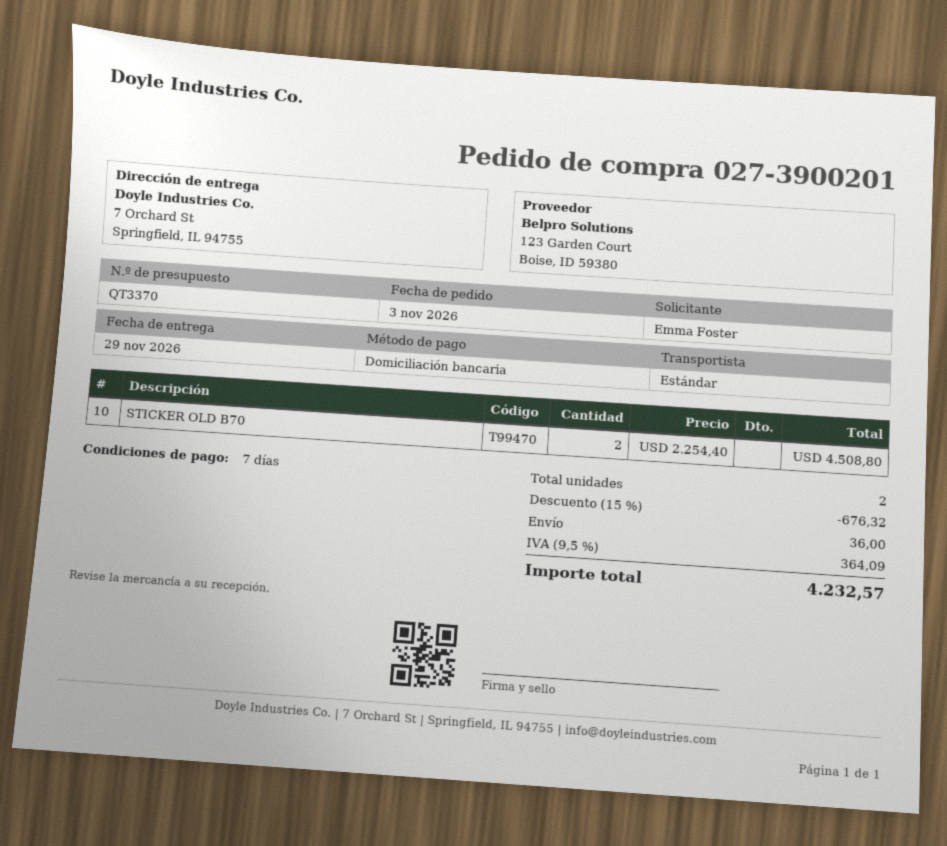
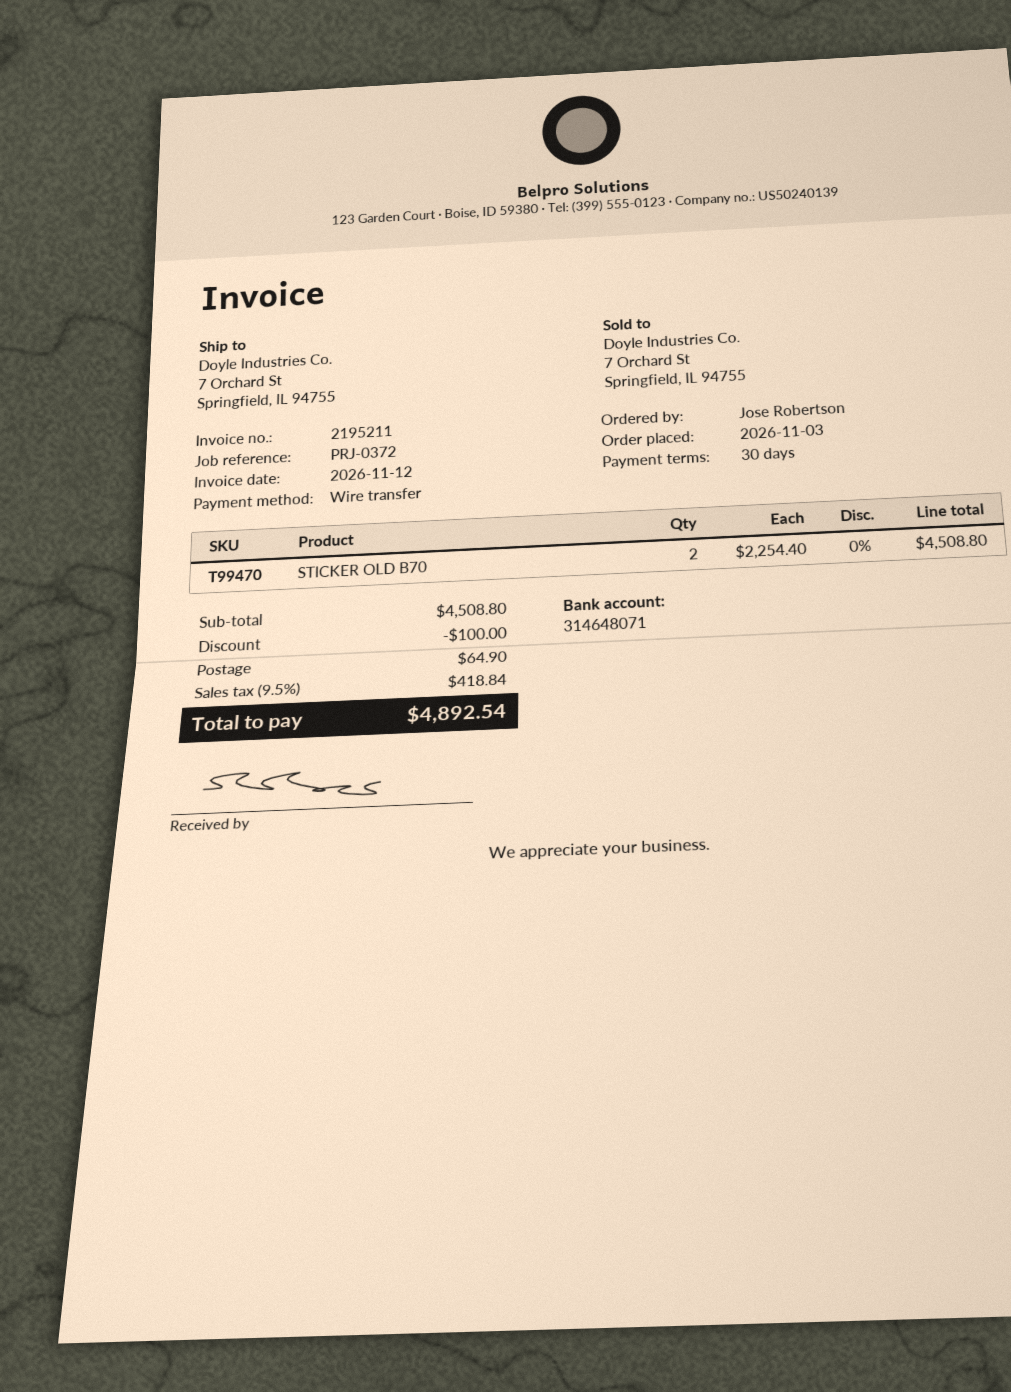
payment terms: 7 days -> 30 days
ordered by: Emma Foster -> Jose Robertson
payment method: direct debit -> bank transfer
discount: 676.32 -> 100.00
shipping: 36.00 -> 64.90
tax: 9.5% = 364.09 -> 9.5% = 418.84
total: 4232.57 -> 4892.54

